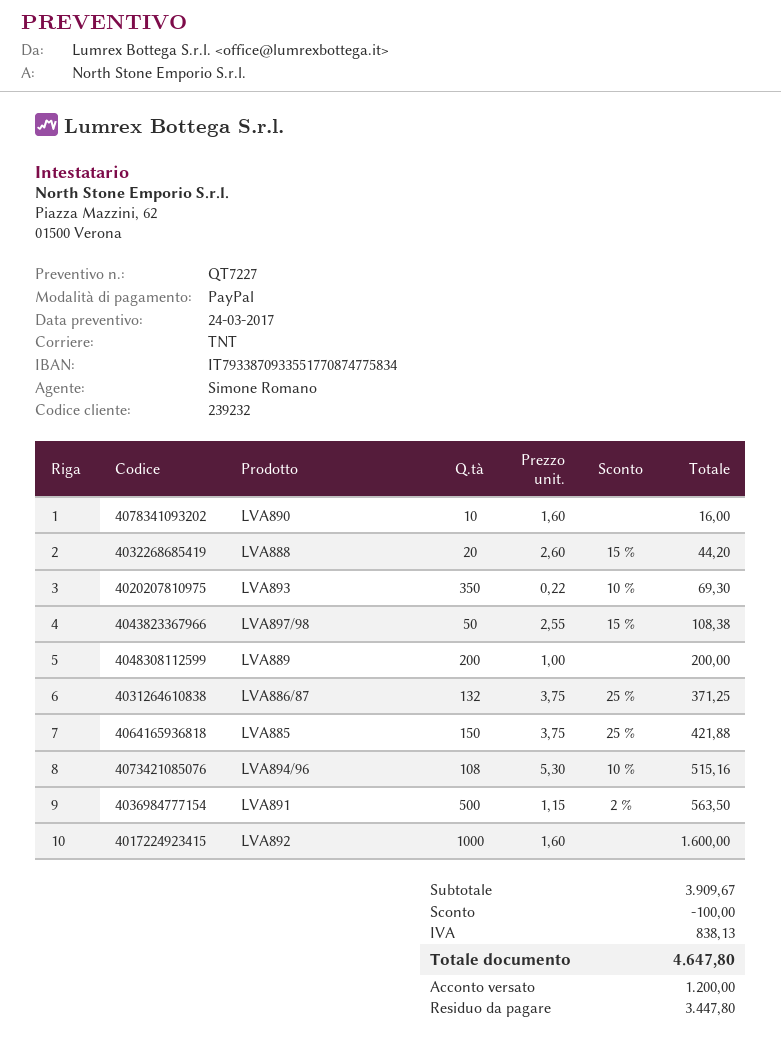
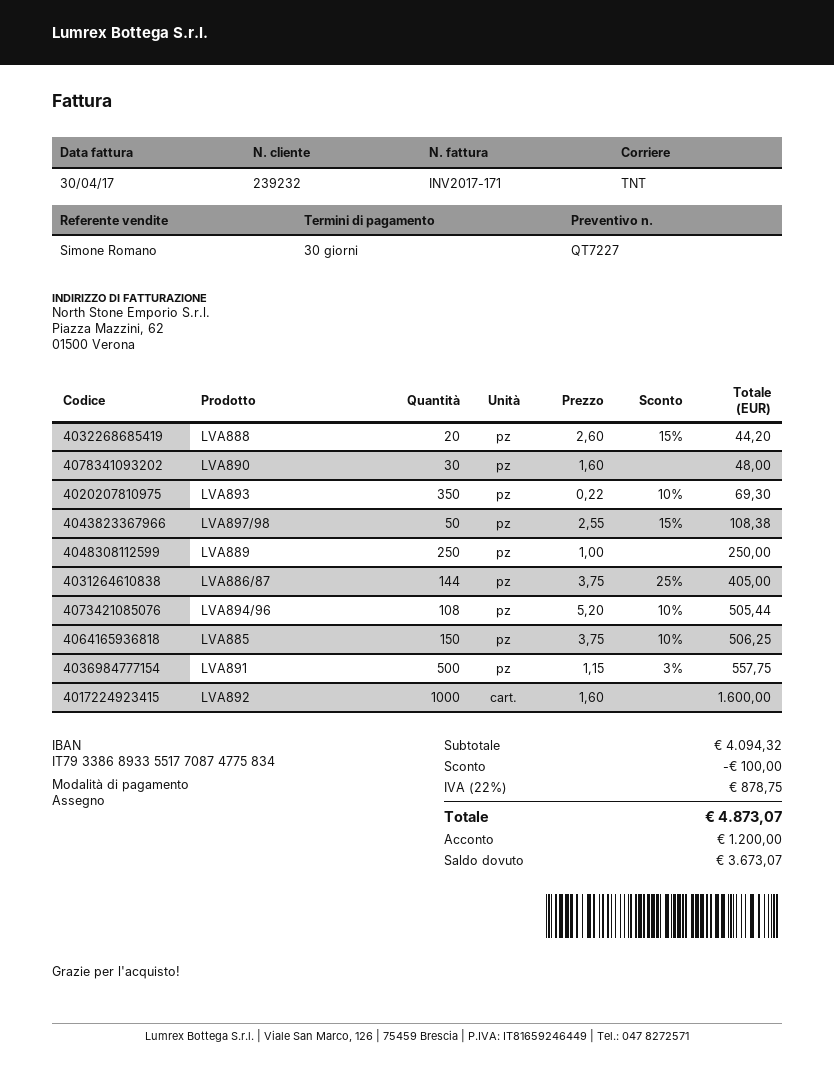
payment method: PayPal -> cheque
bank account: IT7933870933551770874775834 -> IT7933868933551770874775834
LVA890: 10 x 1.60 = 16.00 -> 30 x 1.60 = 48.00
LVA889: 200 x 1.00 = 200.00 -> 250 x 1.00 = 250.00
LVA886/87: 132 x 3.75 - 25% = 371.25 -> 144 x 3.75 - 25% = 405.00
LVA885: 150 x 3.75 - 25% = 421.88 -> 150 x 3.75 - 10% = 506.25
LVA894/96: 108 x 5.30 - 10% = 515.16 -> 108 x 5.20 - 10% = 505.44
LVA891: 500 x 1.15 - 2% = 563.50 -> 500 x 1.15 - 3% = 557.75
subtotal: 3909.67 -> 4094.32
tax: 838.13 -> 878.75
total: 4647.80 -> 4873.07
balance: 3447.80 -> 3673.07

